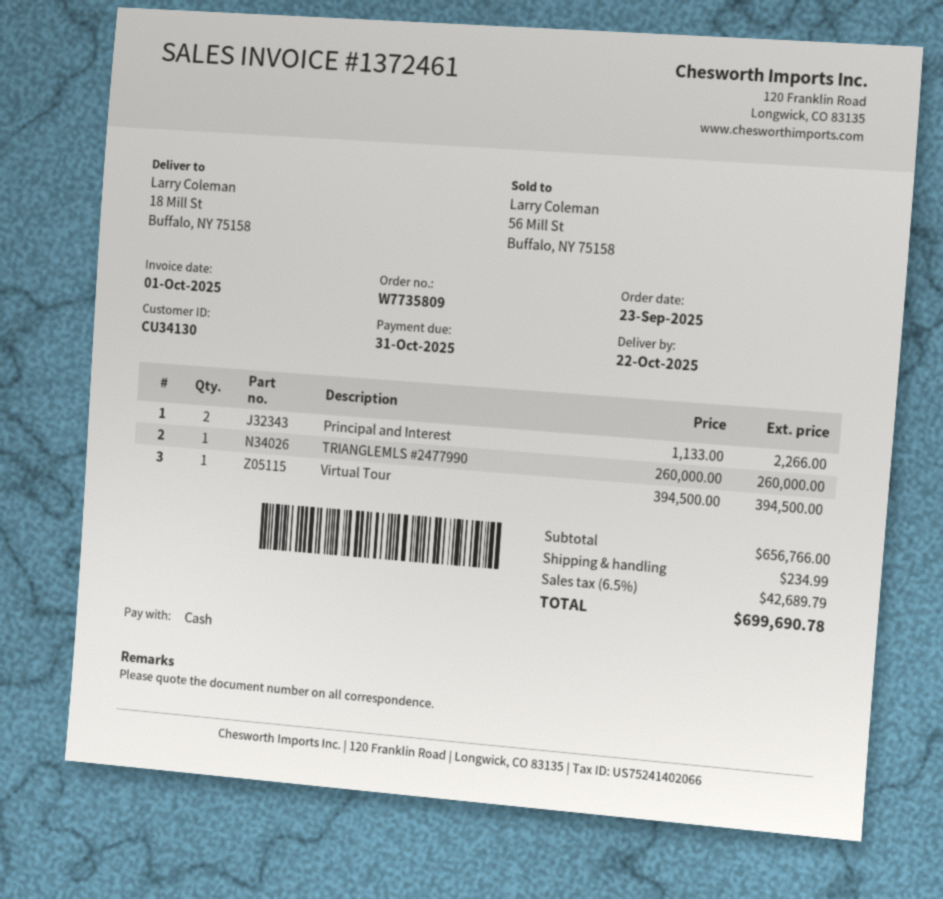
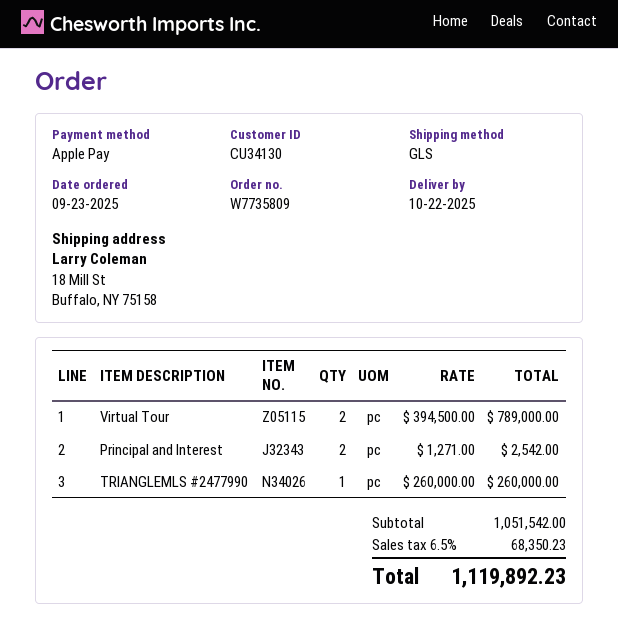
payment method: cash -> Apple Pay
Principal and Interest: 2 x 1133.00 = 2266.00 -> 2 x 1271.00 = 2542.00
Virtual Tour: 1 x 394500.00 = 394500.00 -> 2 x 394500.00 = 789000.00
subtotal: 656766.00 -> 1051542.00
shipping: 234.99 -> none
tax: 6.5% = 42689.79 -> 6.5% = 68350.23
total: 699690.78 -> 1119892.23

